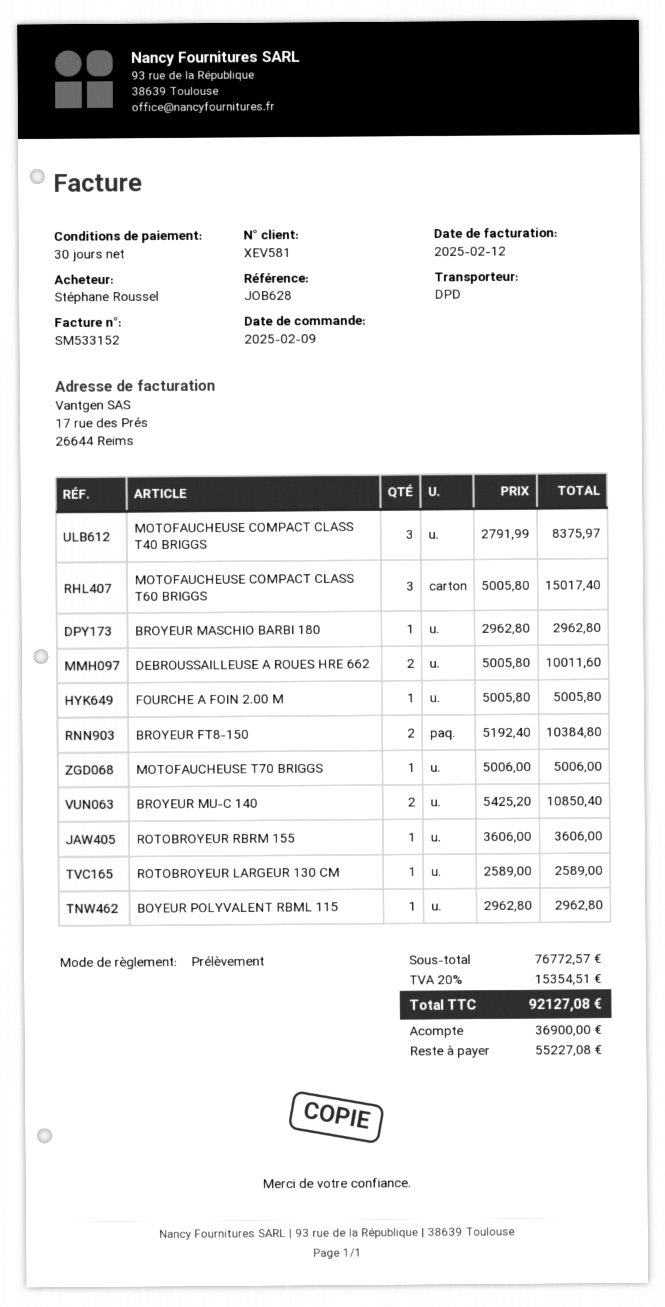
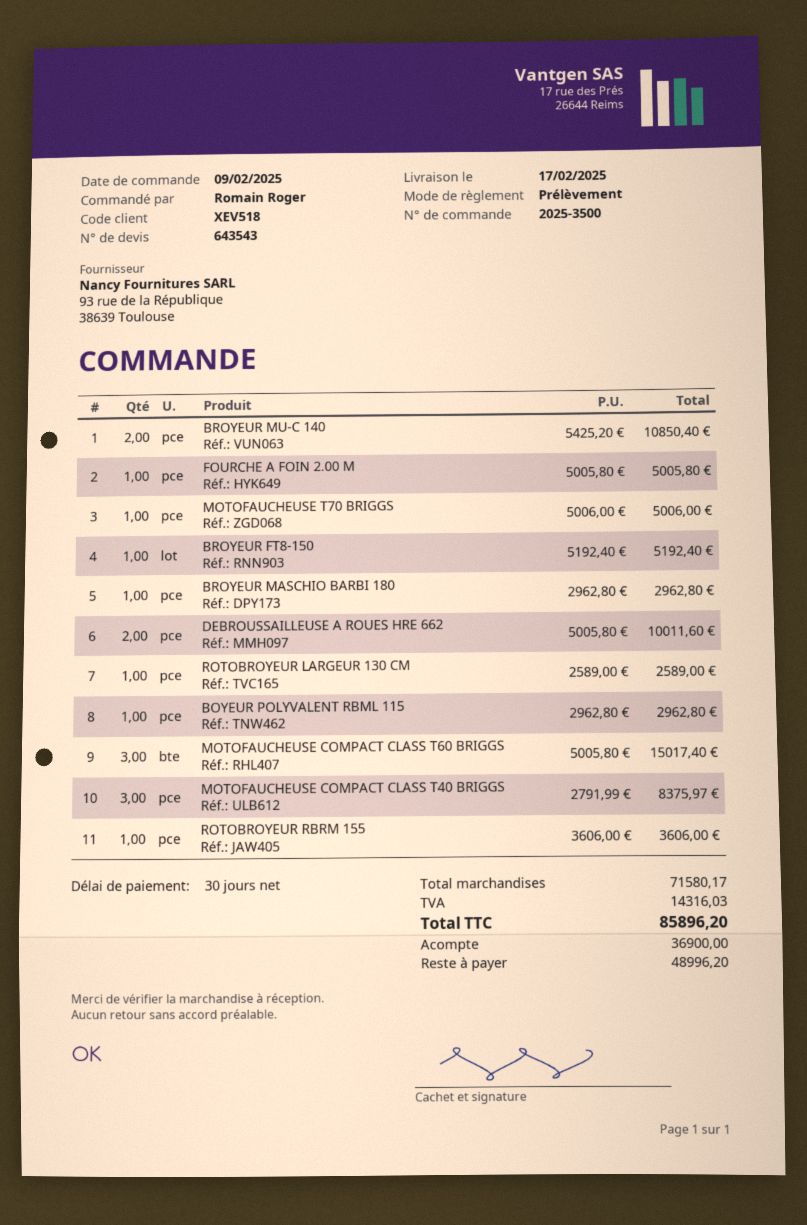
customer number: XEV581 -> XEV518
ordered by: Stéphane Roussel -> Romain Roger
BROYEUR FT8-150: 2 x 5192.40 = 10384.80 -> 1 x 5192.40 = 5192.40
subtotal: 76772.57 -> 71580.17
tax: 15354.51 -> 14316.03
total: 92127.08 -> 85896.20
balance: 55227.08 -> 48996.20

